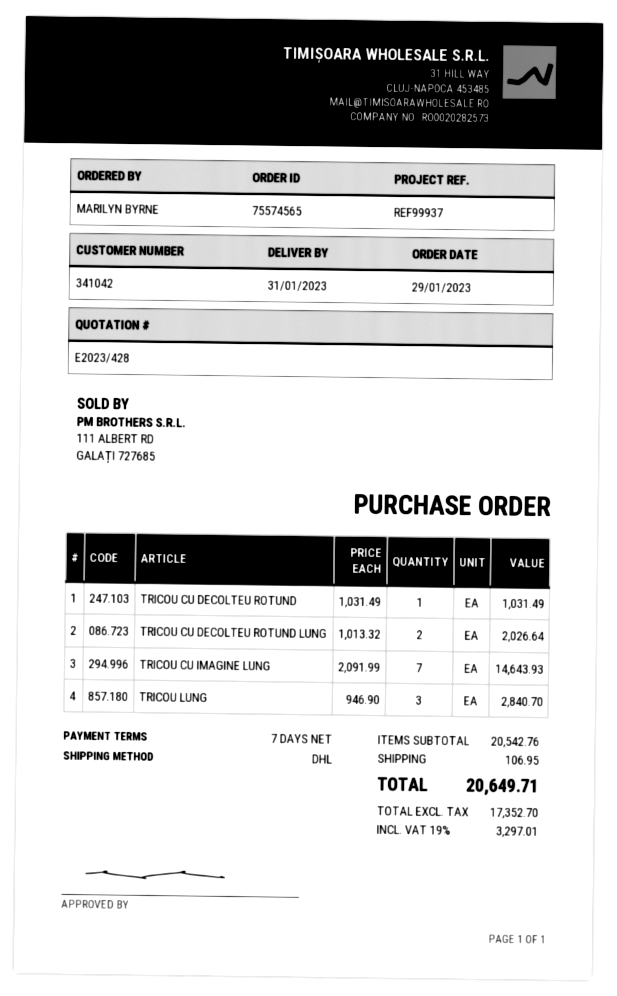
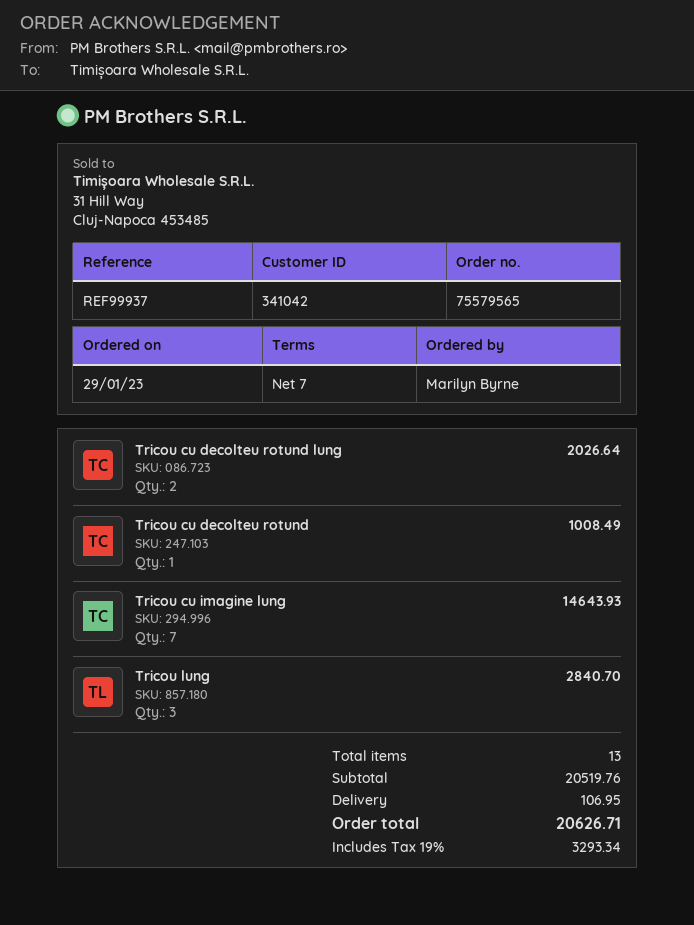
order number: 75574565 -> 75579565
TRICOU CU DECOLTEU ROTUND: 1 for 1031.49 -> 1 for 1008.49
subtotal: 20542.76 -> 20519.76
tax: 19% = 3297.01 -> 19% = 3293.34
total: 20649.71 -> 20626.71

